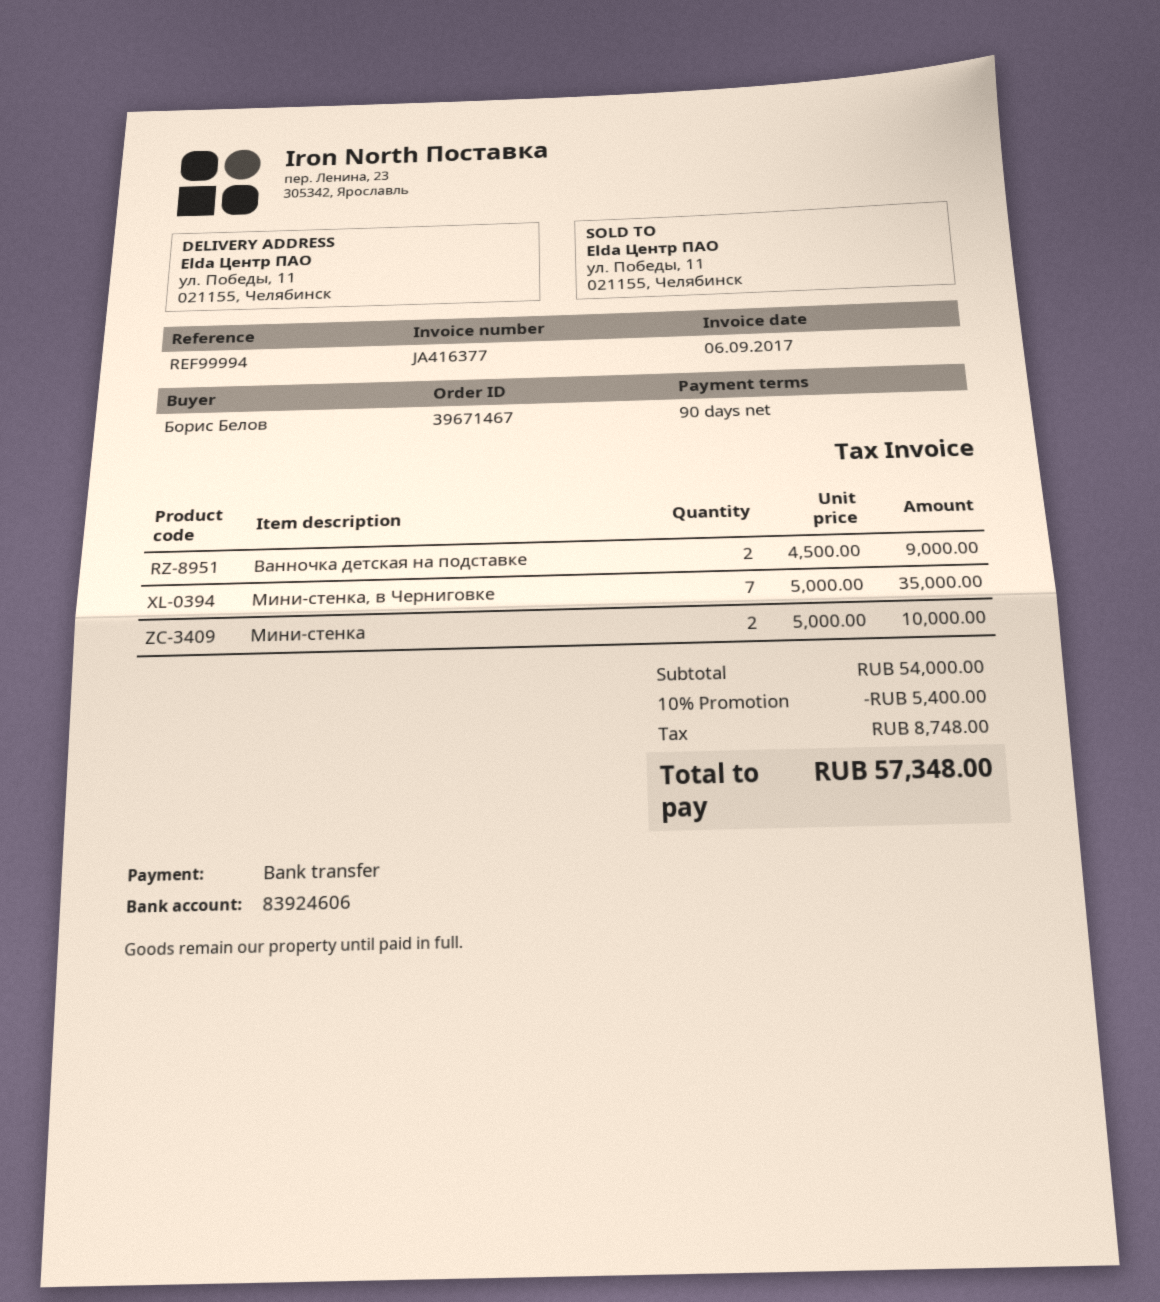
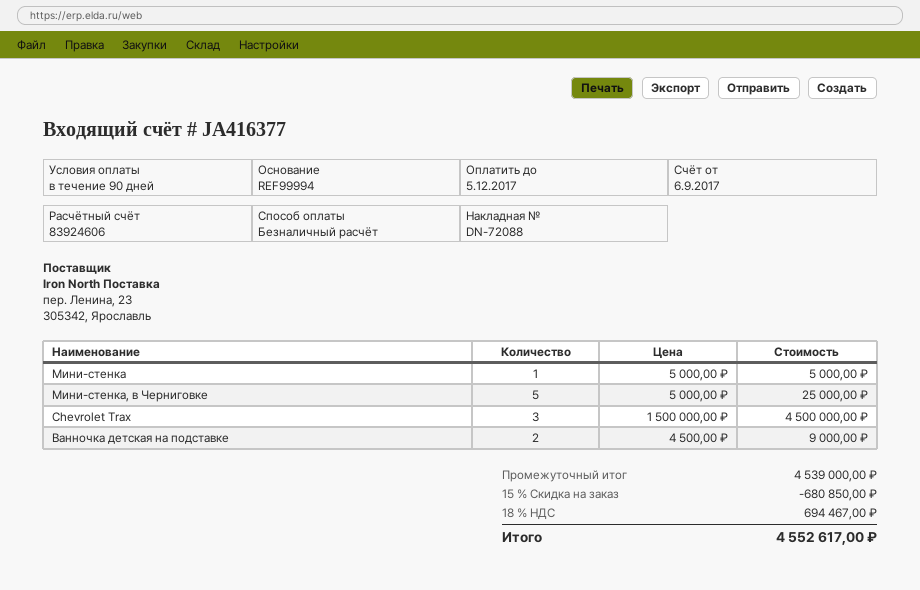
Мини-стенка, в Черниговке: 7 x 5000.00 = 35000.00 -> 5 x 5000.00 = 25000.00
Мини-стенка: 2 x 5000.00 = 10000.00 -> 1 x 5000.00 = 5000.00
Chevrolet Trax: none -> 3 x 1500000.00 = 4500000.00
subtotal: 54000.00 -> 4539000.00
discount: 10% = 5400.00 -> 15% = 680850.00
tax: 8748.00 -> 694467.00
total: 57348.00 -> 4552617.00

